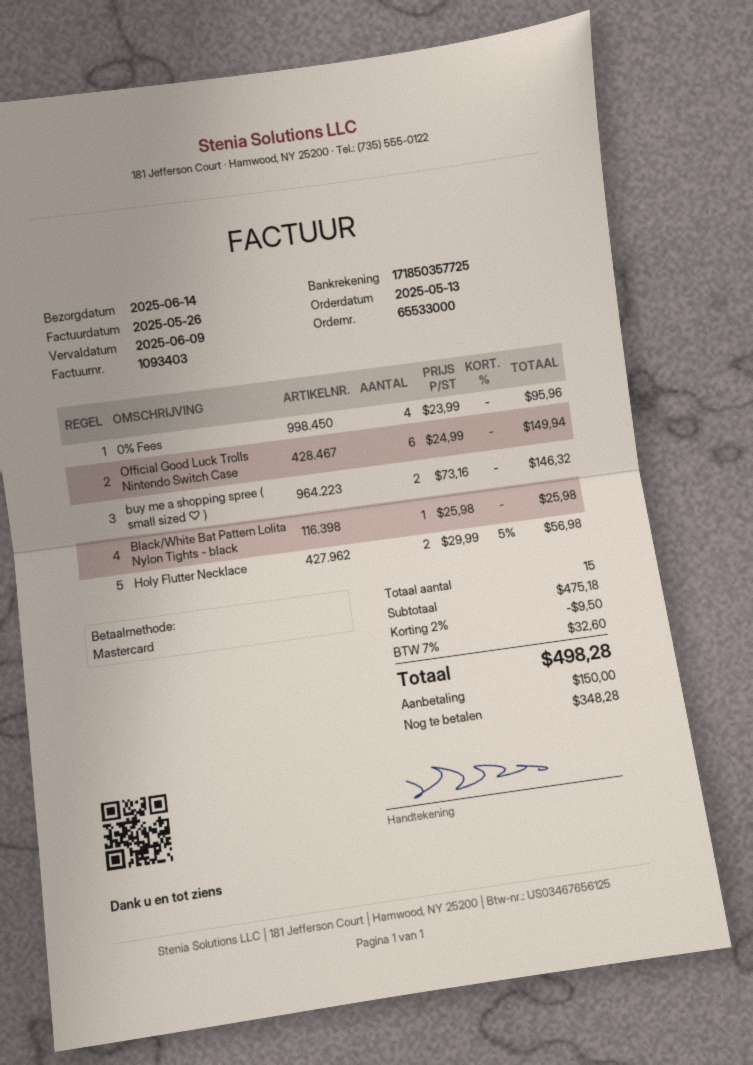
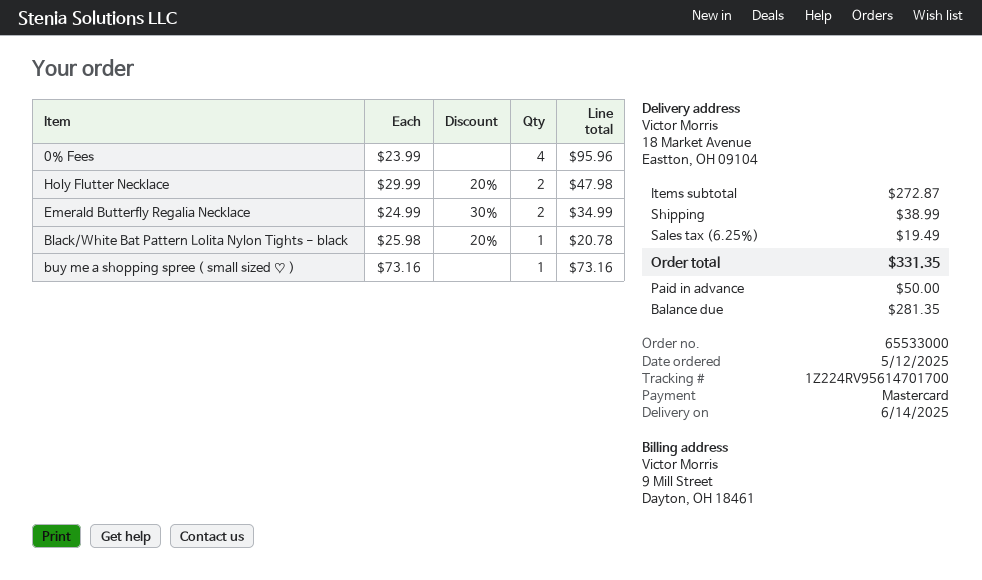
order date: 2025-05-13 -> 2025-05-12
Official Good Luck Trolls Nintendo Switch Case: 6 x 24.99 = 149.94 -> none
buy me a shopping spree ( small sized ♡ ): 2 x 73.16 = 146.32 -> 1 x 73.16 = 73.16
Black/White Bat Pattern Lolita Nylon Tights - black: 1 x 25.98 = 25.98 -> 1 x 25.98 - 20% = 20.78
Holy Flutter Necklace: 2 x 29.99 - 5% = 56.98 -> 2 x 29.99 - 20% = 47.98
Emerald Butterfly Regalia Necklace: none -> 2 x 24.99 - 30% = 34.99
subtotal: 475.18 -> 272.87
discount: 2% = 9.50 -> none
shipping: none -> 38.99
tax: 7% = 32.60 -> 6.25% = 19.49
total: 498.28 -> 331.35
deposit: 150.00 -> 50.00
balance: 348.28 -> 281.35

